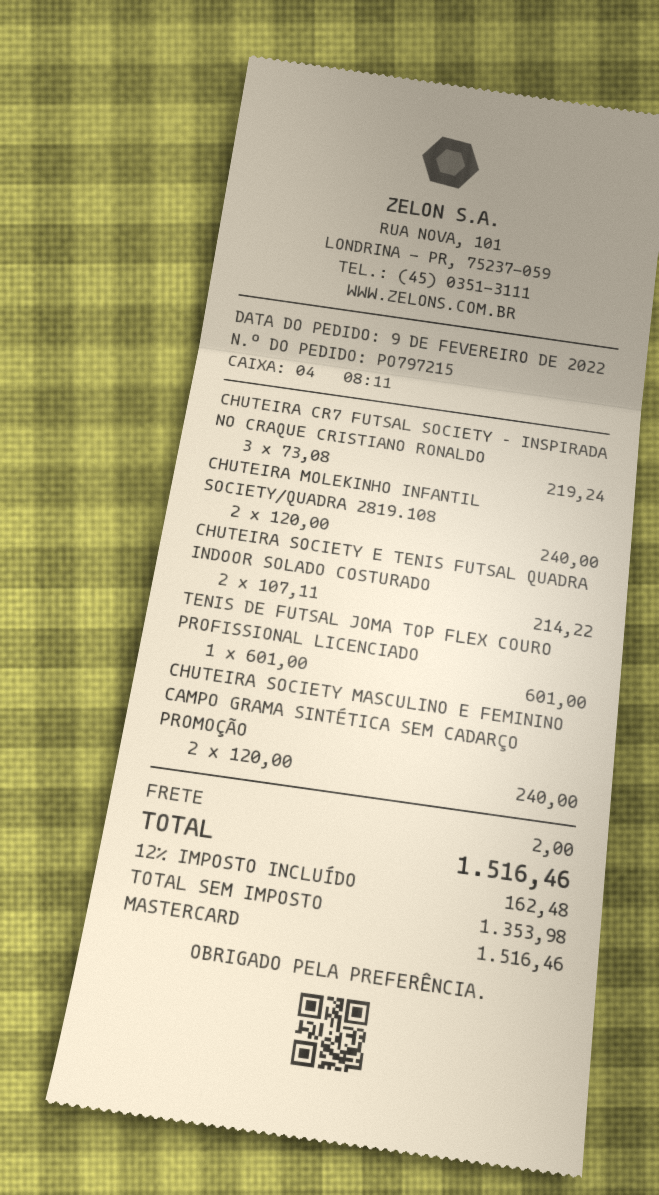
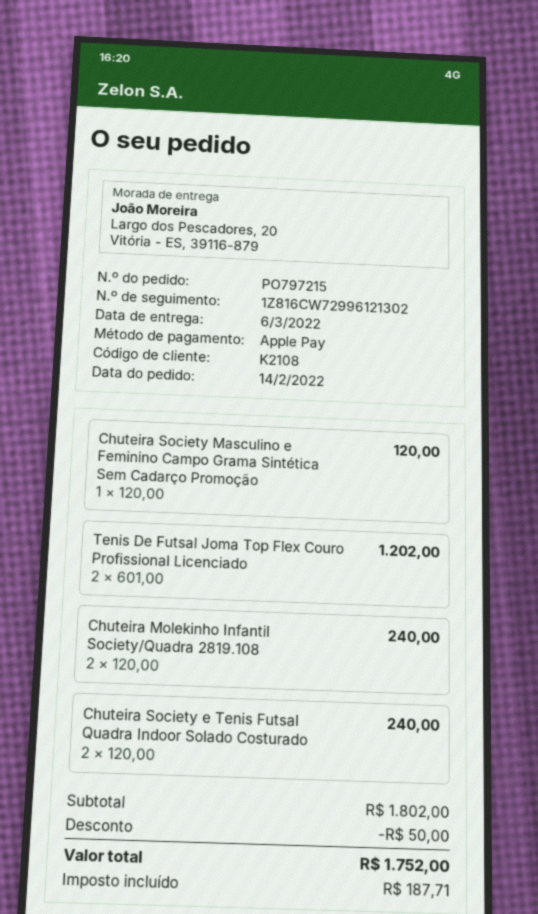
order date: 2022-02-09 -> 2022-02-14
payment method: Mastercard -> Apple Pay
CHUTEIRA CR7 FUTSAL SOCIETY – INSPIRADA NO CRAQUE CRISTIANO RONALDO: 3 x 73.08 = 219.24 -> none
CHUTEIRA SOCIETY E TENIS FUTSAL QUADRA INDOOR SOLADO COSTURADO: 2 x 107.11 = 214.22 -> 2 x 120.00 = 240.00
TENIS DE FUTSAL JOMA TOP FLEX COURO PROFISSIONAL LICENCIADO: 1 x 601.00 = 601.00 -> 2 x 601.00 = 1202.00
CHUTEIRA SOCIETY MASCULINO E FEMININO CAMPO GRAMA SINTÉTICA SEM CADARÇO PROMOÇÃO: 2 x 120.00 = 240.00 -> 1 x 120.00 = 120.00
discount: none -> 50.00
shipping: 2.00 -> none
tax: 162.48 -> 187.71
total: 1516.46 -> 1752.00

